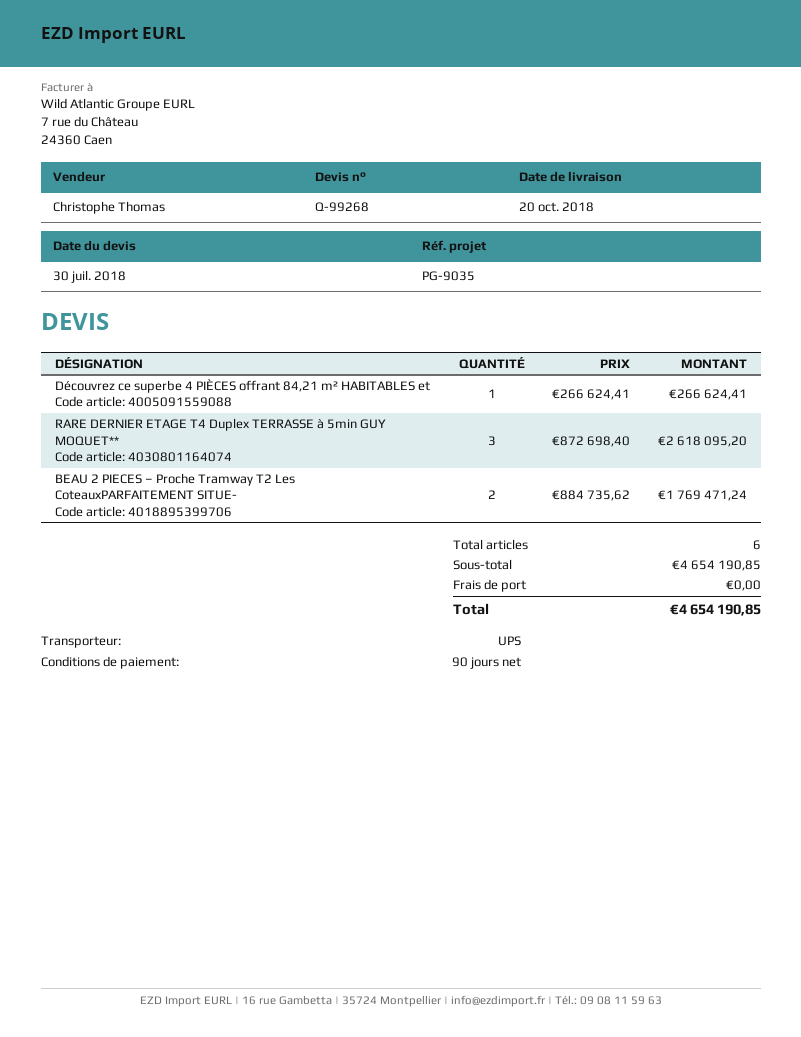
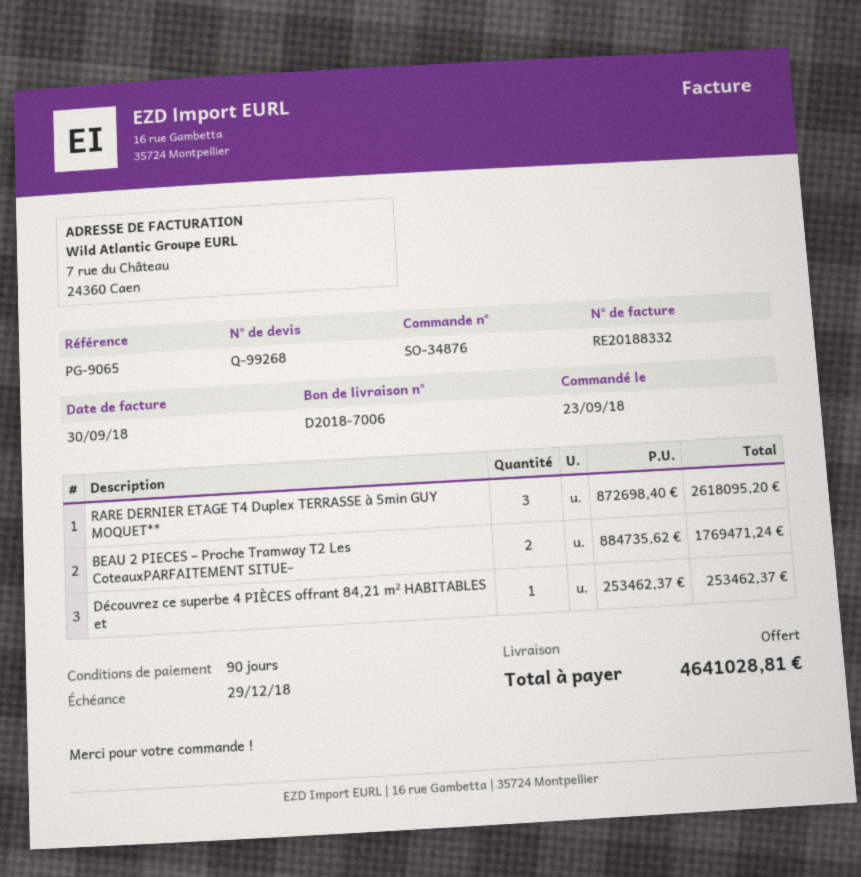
reference: PG-9035 -> PG-9065
Découvrez ce superbe 4 PIÈCES offrant 84,21 m² HABITABLES et: 1 x 266624.41 = 266624.41 -> 1 x 253462.37 = 253462.37
total: 4654190.85 -> 4641028.81

